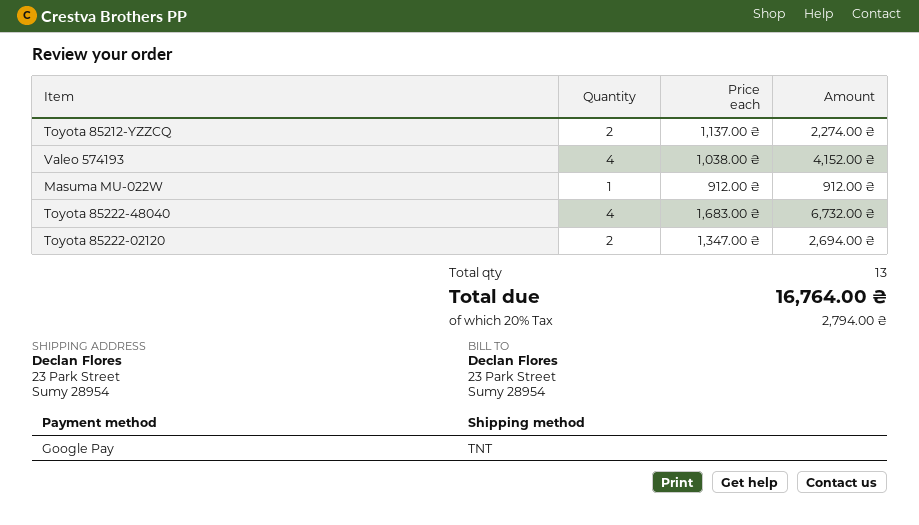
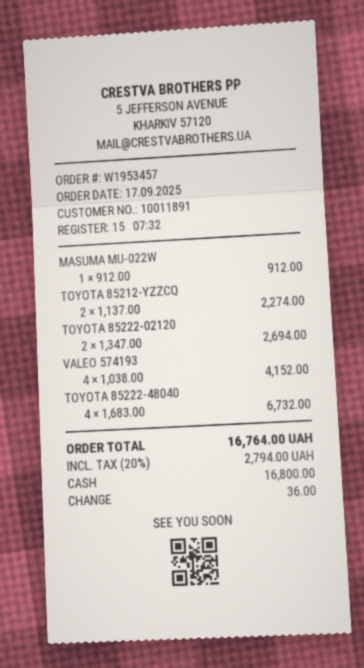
payment method: Google Pay -> cash

